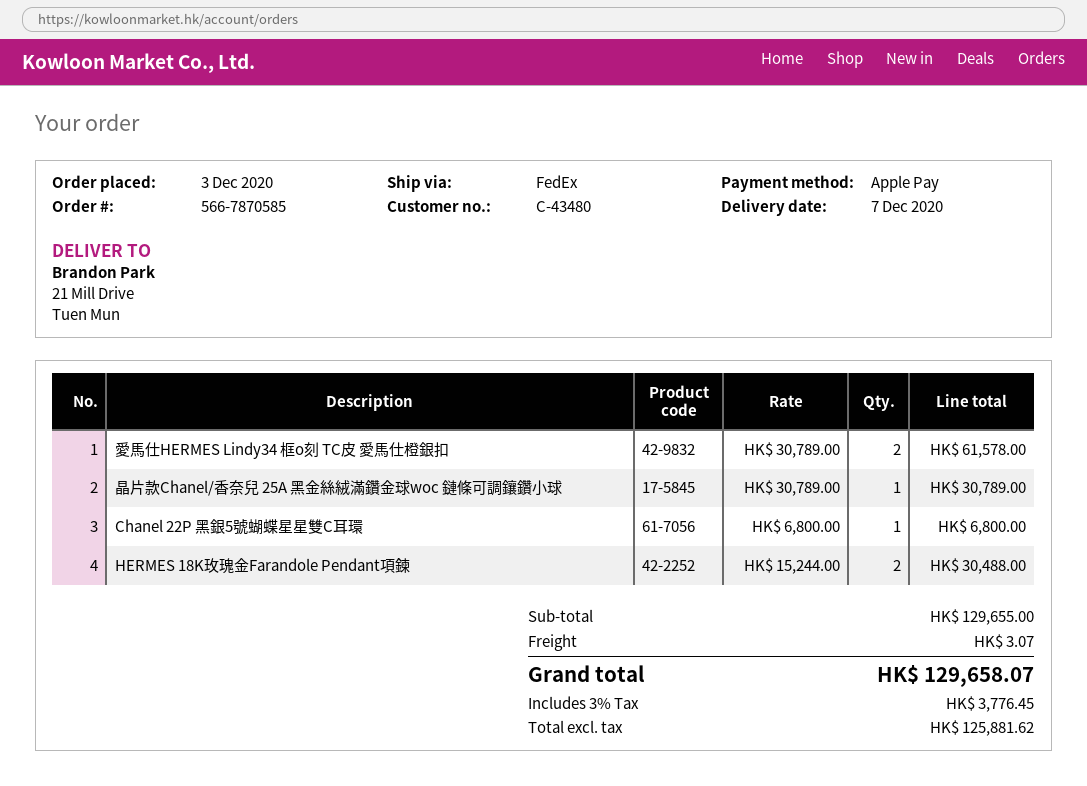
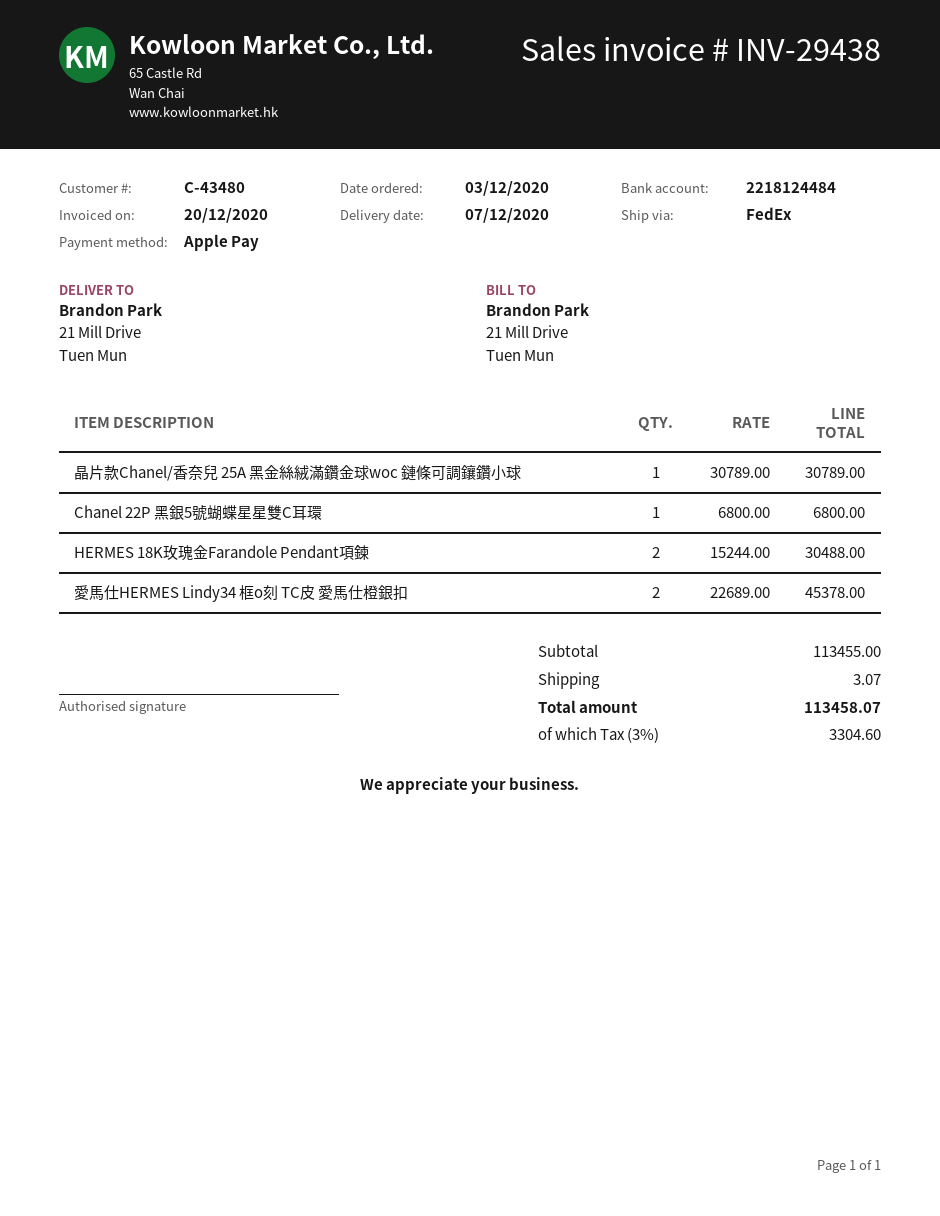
愛馬仕HERMES Lindy34 框o刻 TC皮 愛馬仕橙銀扣: 2 x 30789.00 = 61578.00 -> 2 x 22689.00 = 45378.00
subtotal: 129655.00 -> 113455.00
tax: 3% = 3776.45 -> 3% = 3304.60
total: 129658.07 -> 113458.07

